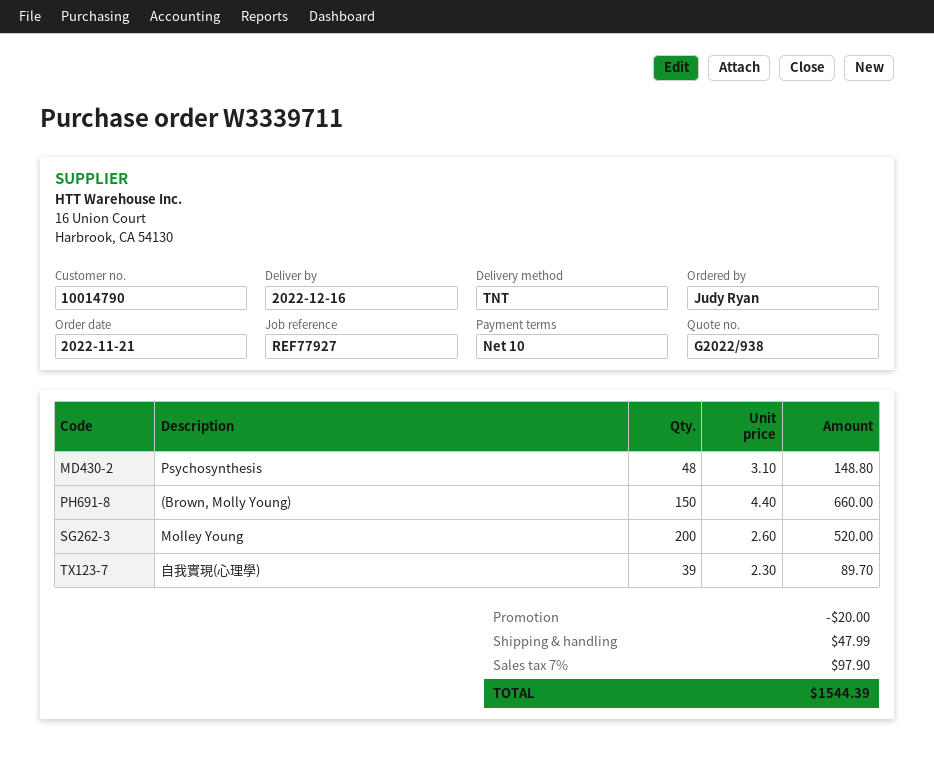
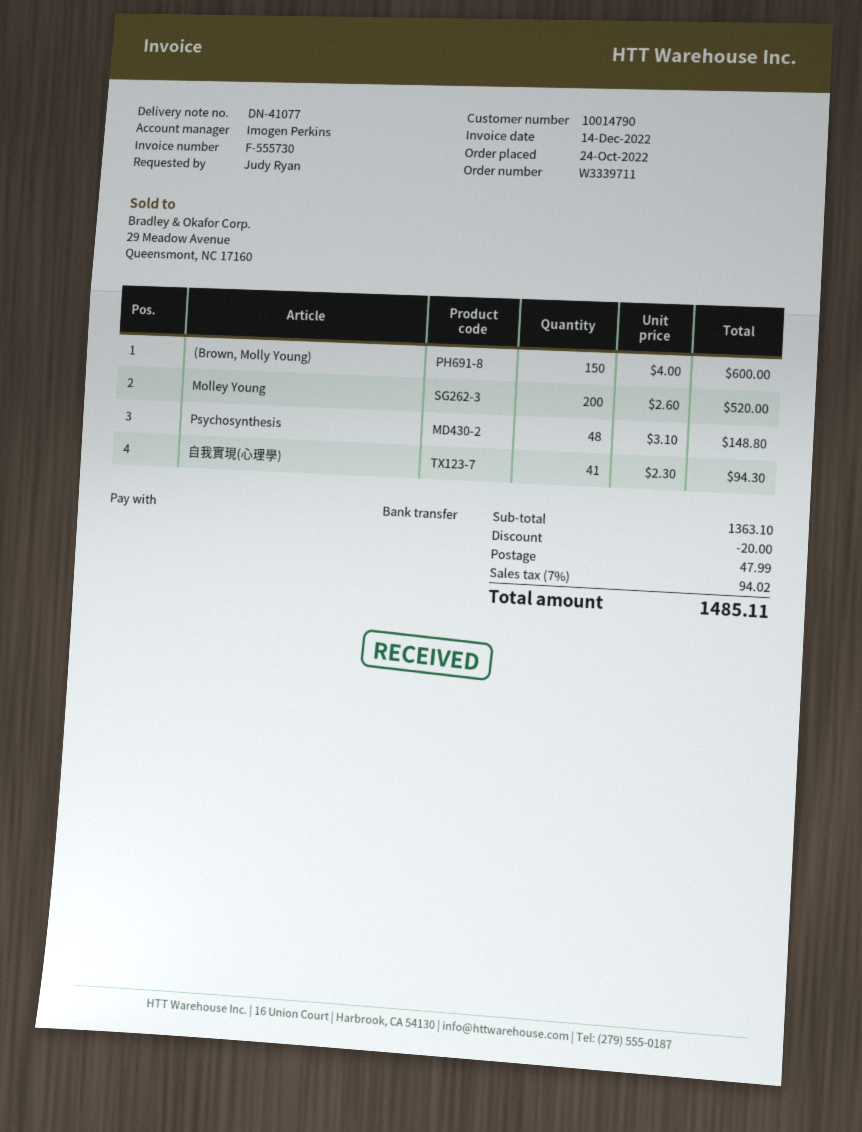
order date: 2022-11-21 -> 2022-10-24
(Brown, Molly Young): 150 x 4.40 = 660.00 -> 150 x 4.00 = 600.00
自我實現(心理學): 39 x 2.30 = 89.70 -> 41 x 2.30 = 94.30
tax: 7% = 97.90 -> 7% = 94.02
total: 1544.39 -> 1485.11

